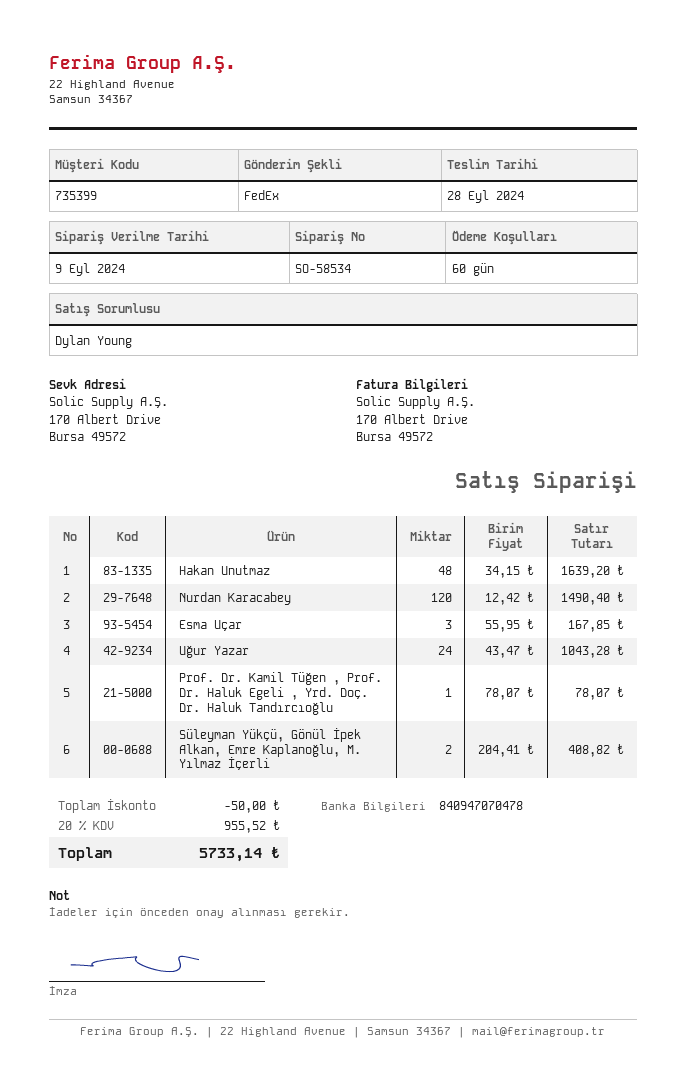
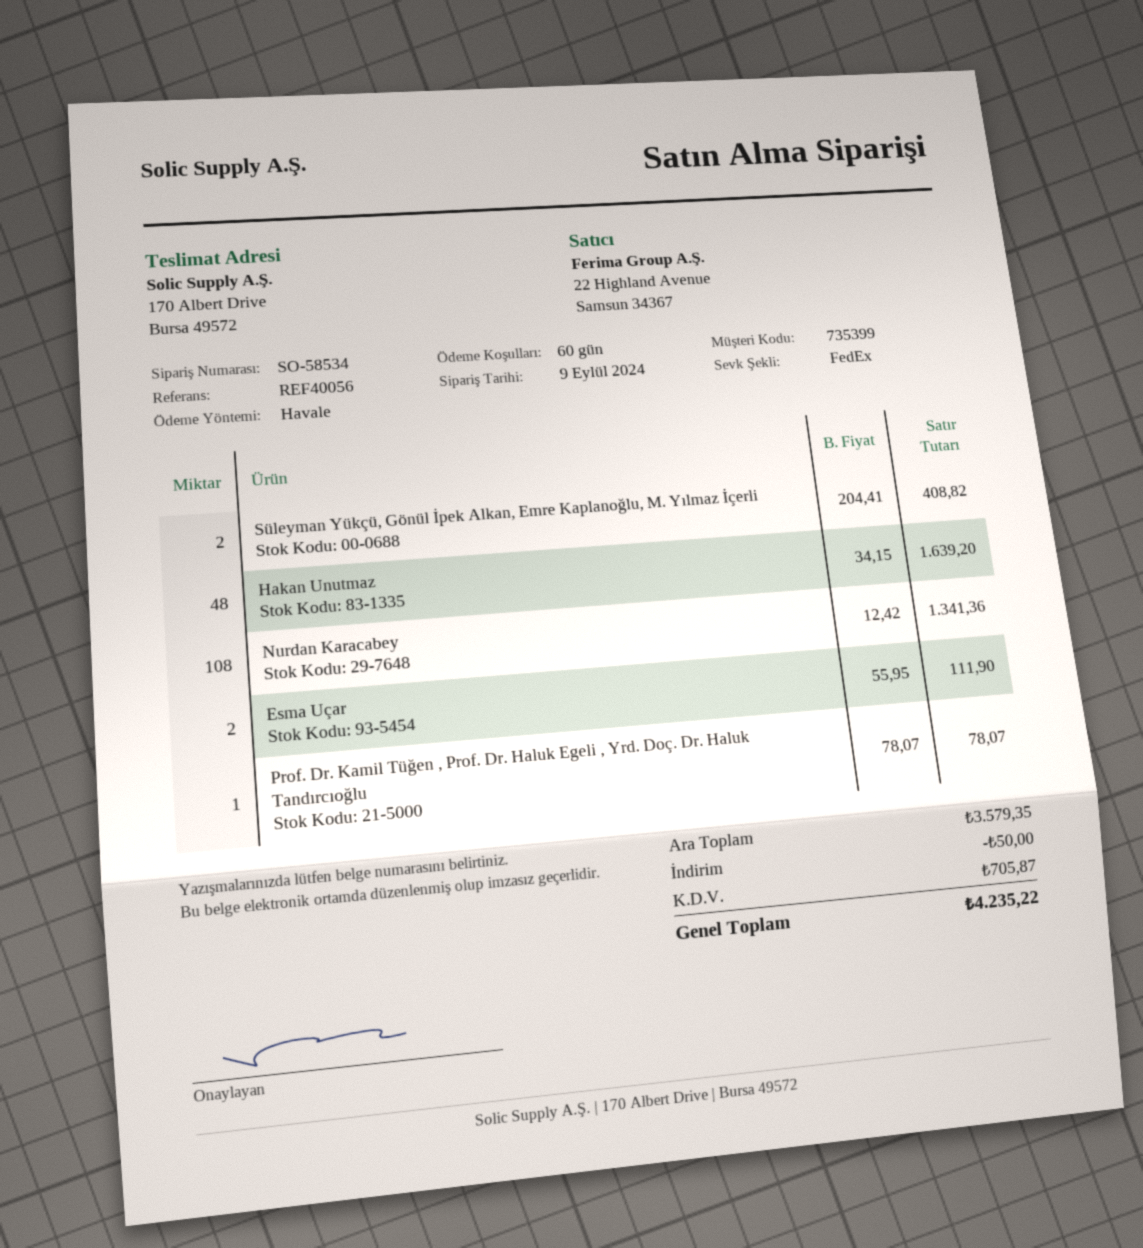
Nurdan Karacabey: 120 x 12.42 = 1490.40 -> 108 x 12.42 = 1341.36
Esma Uçar: 3 x 55.95 = 167.85 -> 2 x 55.95 = 111.90
Uğur Yazar: 24 x 43.47 = 1043.28 -> none
tax: 955.52 -> 705.87
total: 5733.14 -> 4235.22

